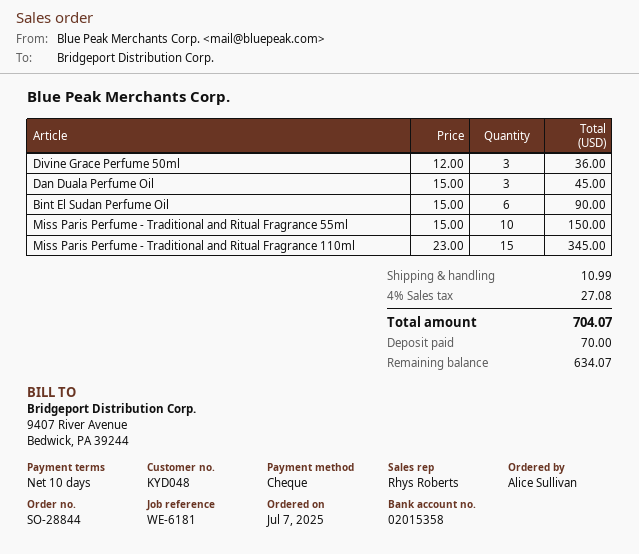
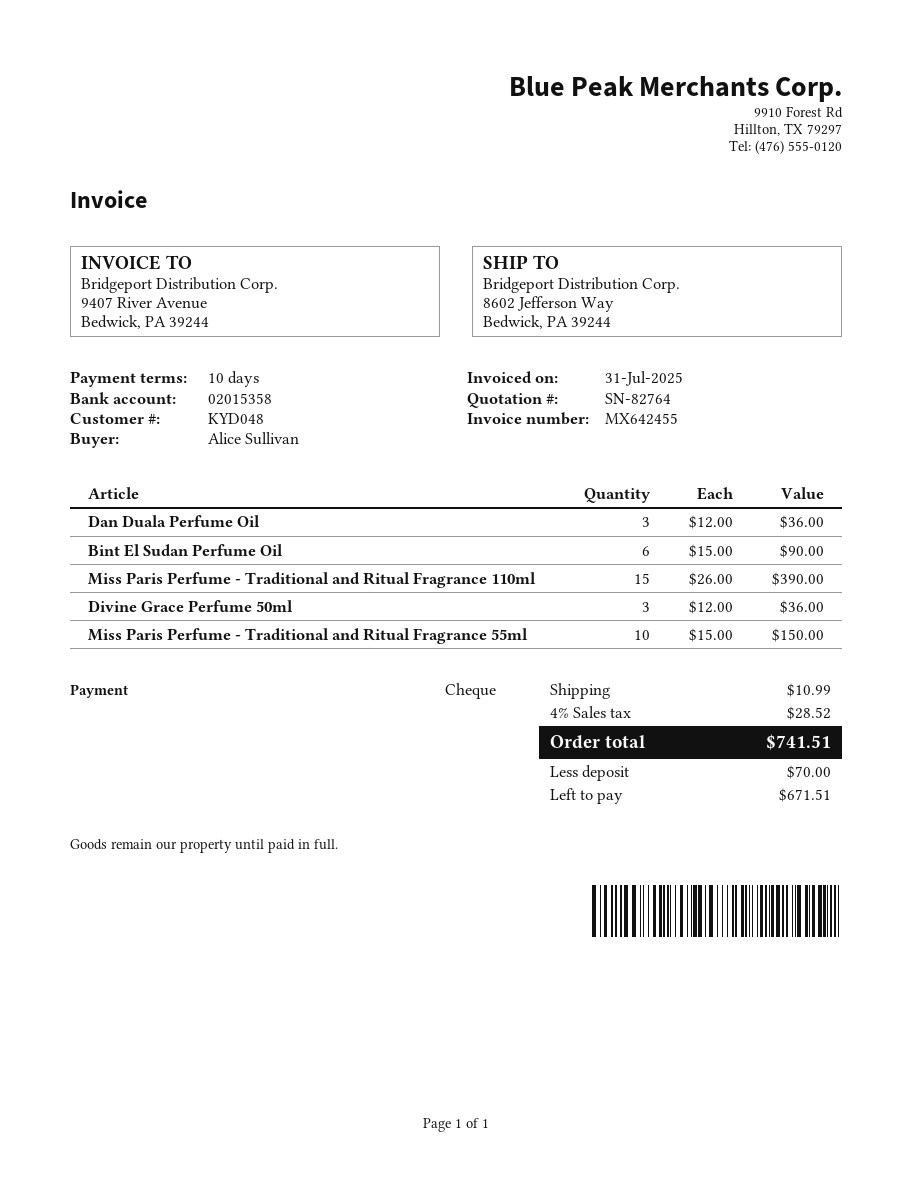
Dan Duala Perfume Oil: 3 x 15.00 = 45.00 -> 3 x 12.00 = 36.00
Miss Paris Perfume - Traditional and Ritual Fragrance 110ml: 15 x 23.00 = 345.00 -> 15 x 26.00 = 390.00
tax: 4% = 27.08 -> 4% = 28.52
total: 704.07 -> 741.51
balance: 634.07 -> 671.51

